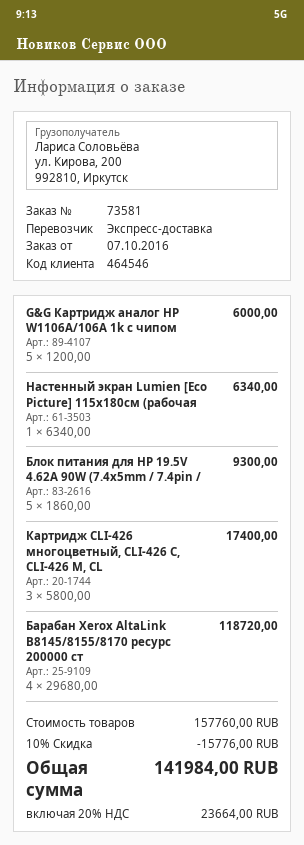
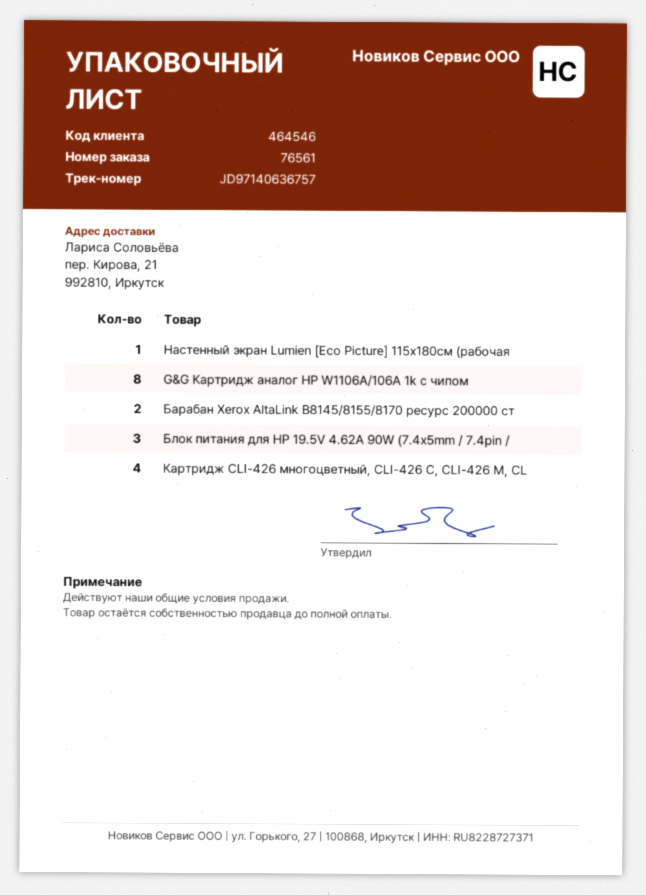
order number: 73581 -> 76561
ship to: ул. Кирова, 200, 992810, Иркутск -> пер. Кирова, 21, 992810, Иркутск
G&G Картридж аналог HP W1106A/106A 1k с чипом: 5 -> 8
Блок питания для HP 19.5V 4.62A 90W (7.4x5mm / 7.4pin /: 5 -> 3
Картридж CLI-426 многоцветный, CLI-426 С, CLI-426 M, CL: 3 -> 4
Барабан Xerox AltaLink B8145/8155/8170 ресурс 200000 ст: 4 -> 2

